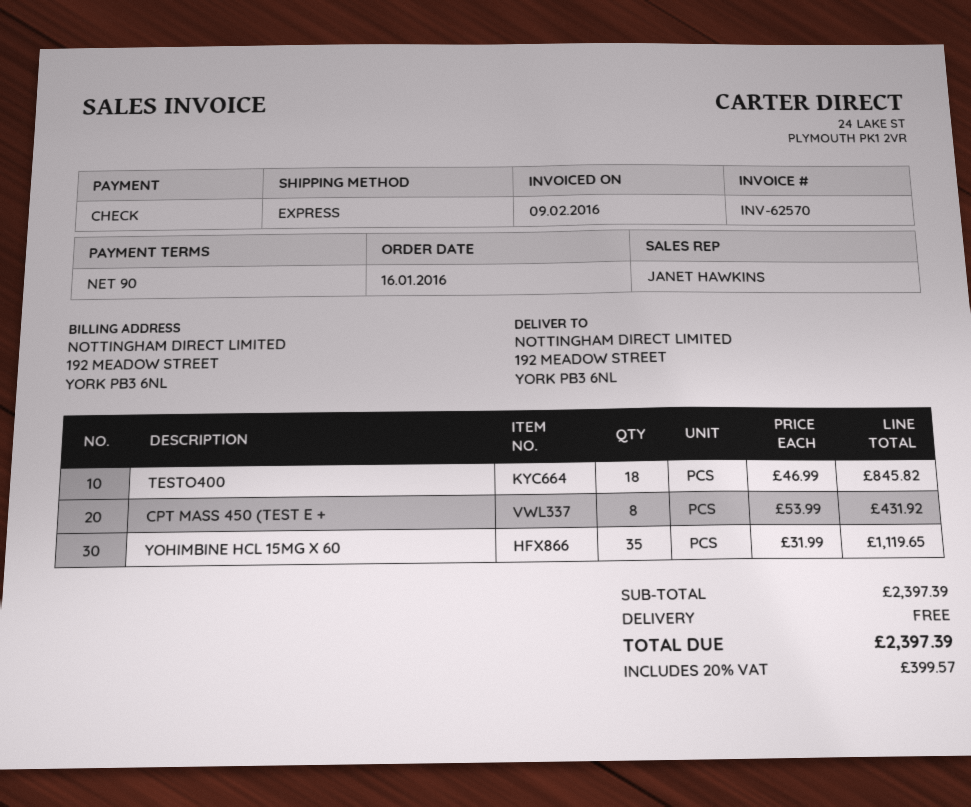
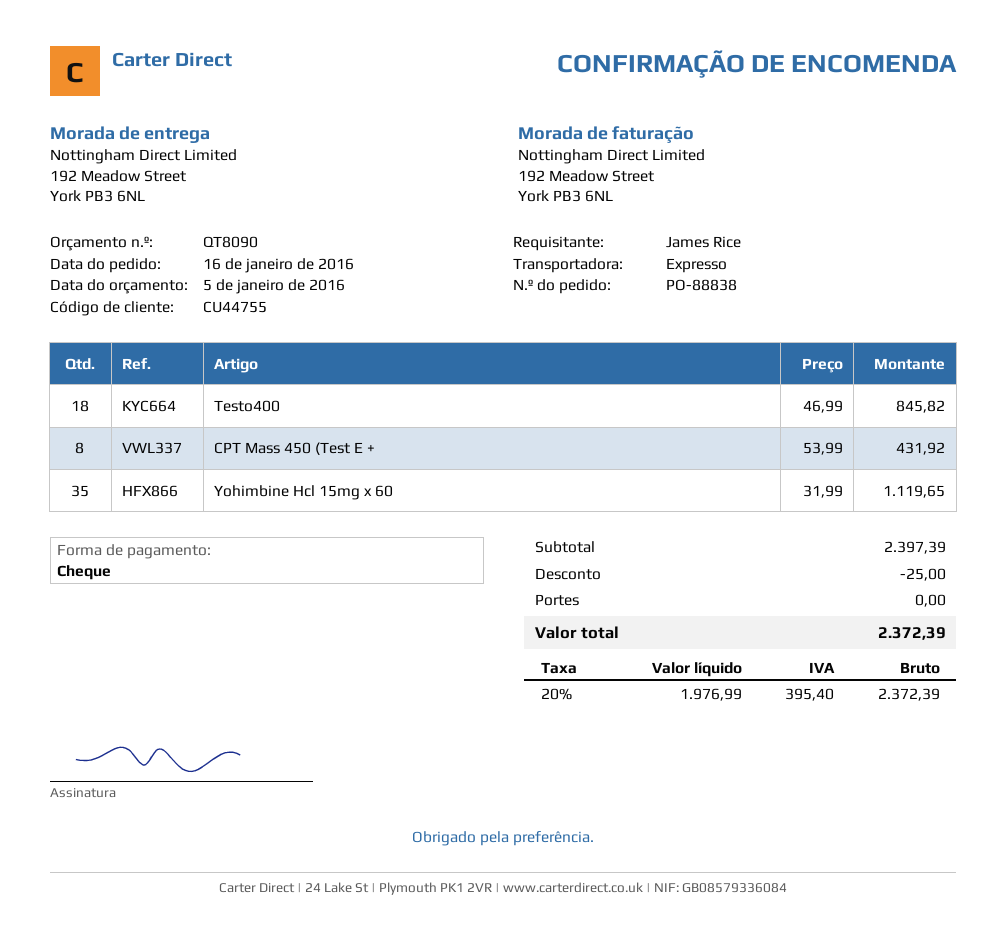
discount: none -> 25.00
tax: 20% = 399.57 -> 20% = 395.40
total: 2397.39 -> 2372.39

